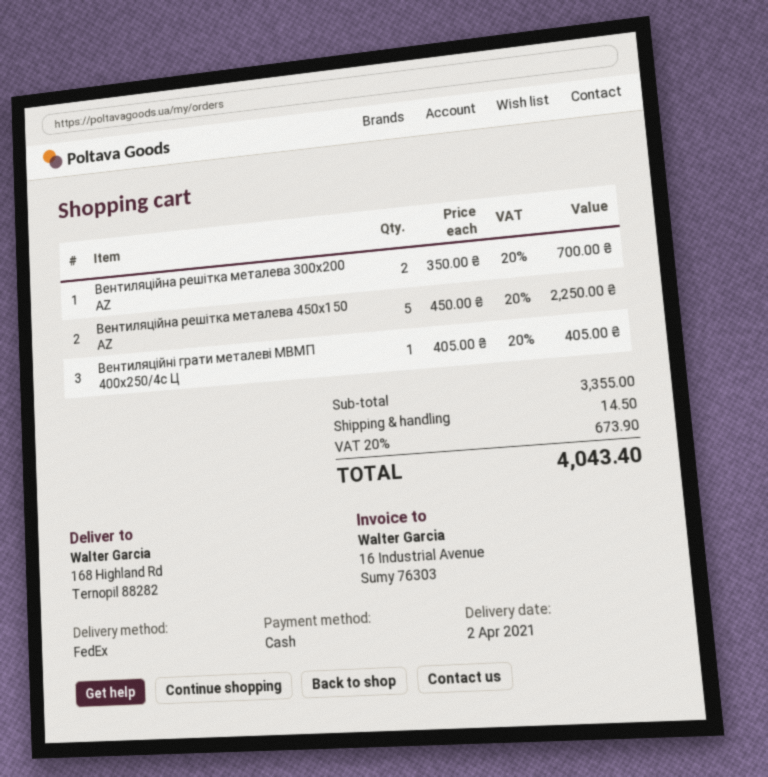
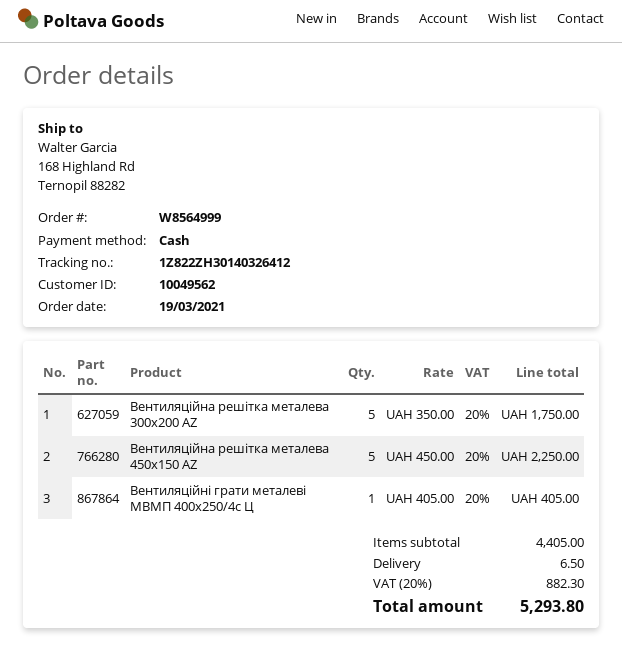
Вентиляційна решітка металева 300х200 AZ: 2 x 350.00 = 700.00 -> 5 x 350.00 = 1750.00
subtotal: 3355.00 -> 4405.00
shipping: 14.50 -> 6.50
tax: 20% = 673.90 -> 20% = 882.30
total: 4043.40 -> 5293.80

